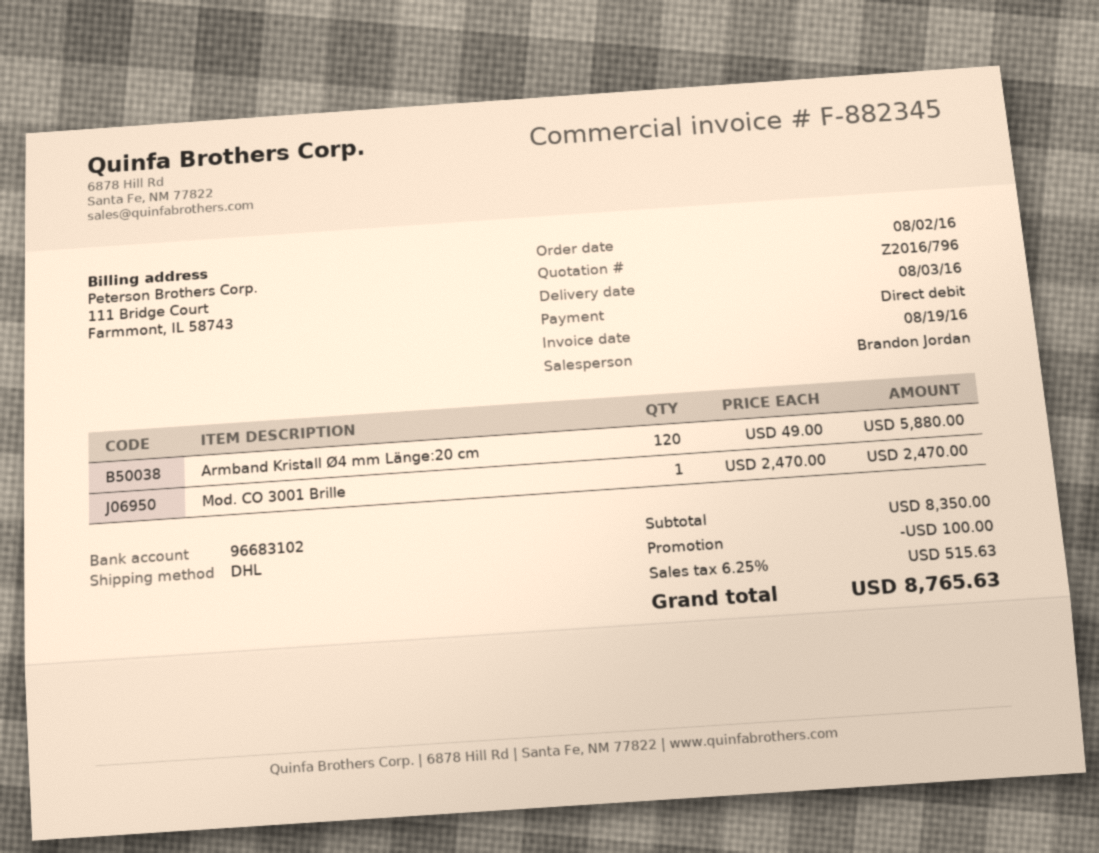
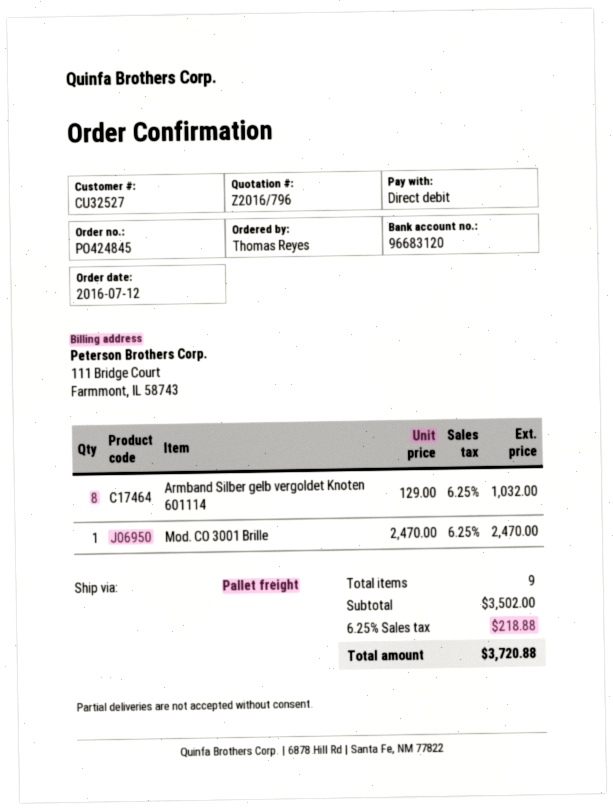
order date: 2016-08-02 -> 2016-07-12
bank account: 96683102 -> 96683120
shipping method: DHL -> pallet freight
Armband Kristall Ø4 mm Länge:20 cm: 120 x 49.00 = 5880.00 -> none
Armband Silber gelb vergoldet Knoten 601114: none -> 8 x 129.00 = 1032.00
subtotal: 8350.00 -> 3502.00
discount: 100.00 -> none
tax: 6.25% = 515.63 -> 6.25% = 218.88
total: 8765.63 -> 3720.88

